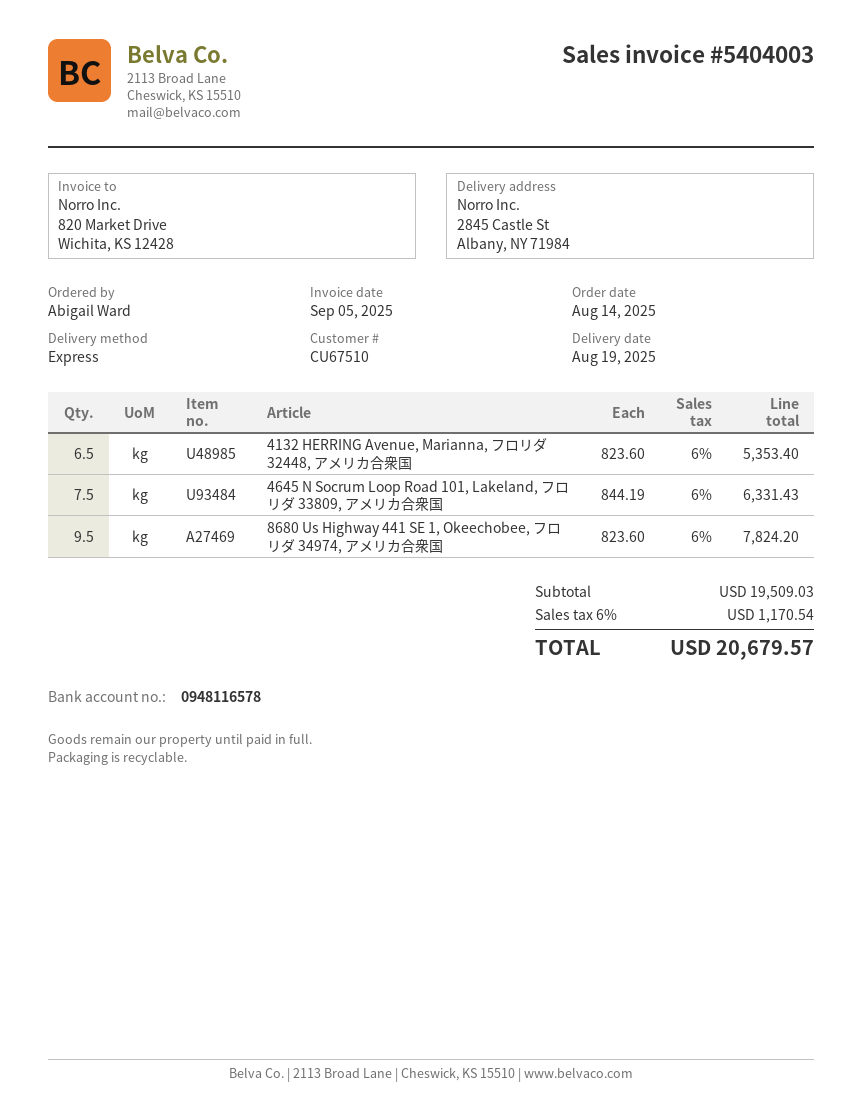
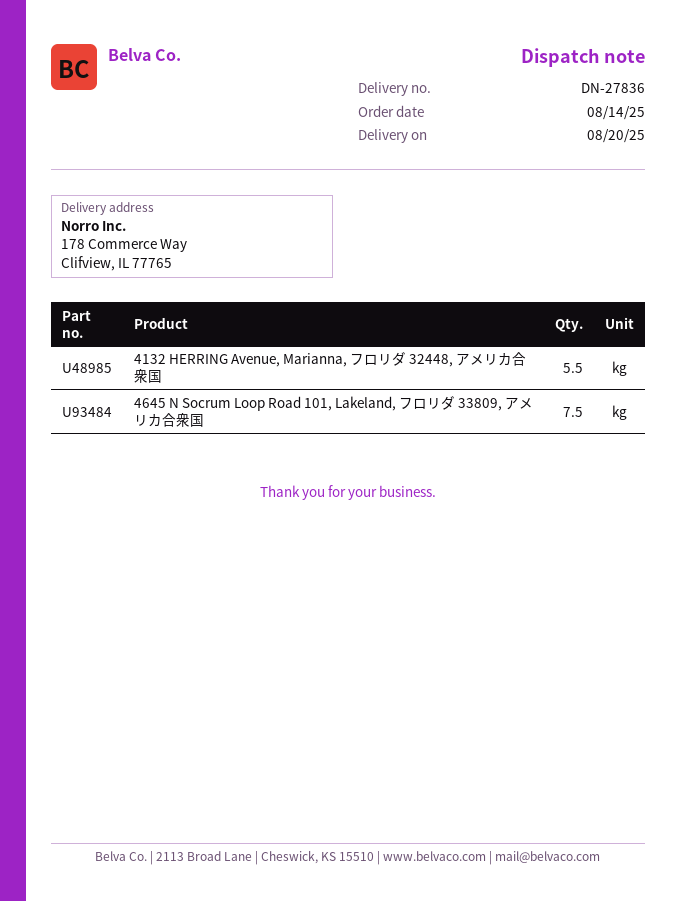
delivery date: 2025-08-19 -> 2025-08-20
ship to: 2845 Castle St, Albany, NY 71984 -> 178 Commerce Way, Clifview, IL 77765
4132 HERRING Avenue, Marianna, フロリダ 32448, アメリカ合衆国: 6.5 -> 5.5
8680 Us Highway 441 SE 1, Okeechobee, フロリダ 34974, アメリカ合衆国: 9.5 -> none

